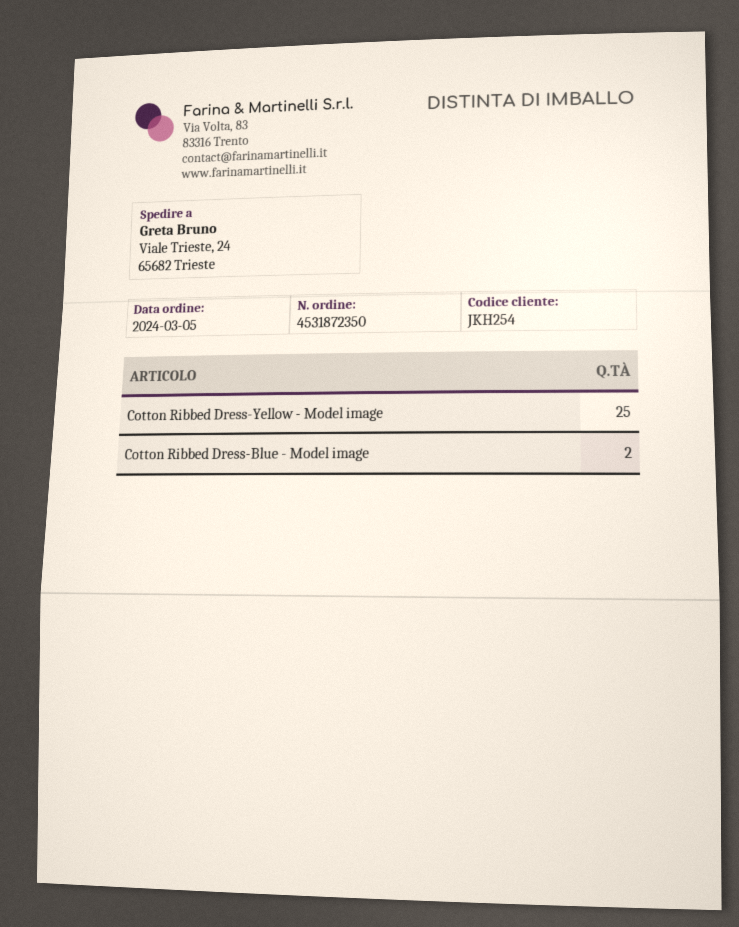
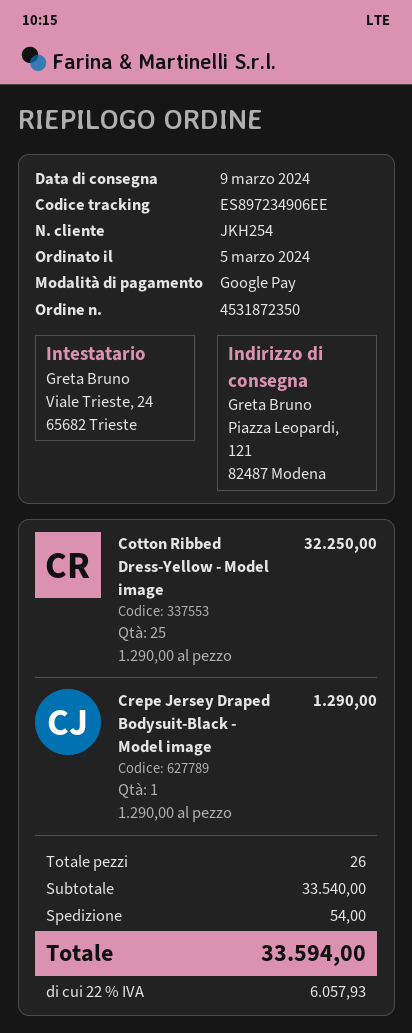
ship to: Viale Trieste, 24, 65682 Trieste -> Piazza Leopardi, 121, 82487 Modena
Cotton Ribbed Dress-Blue - Model image: 2 -> none
Crepe Jersey Draped Bodysuit-Black - Model image: none -> 1

